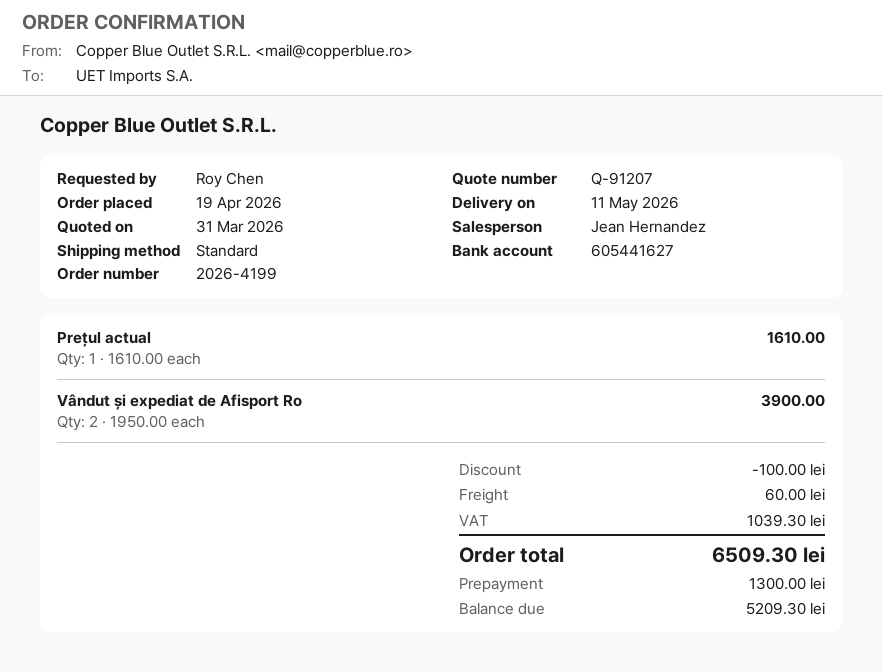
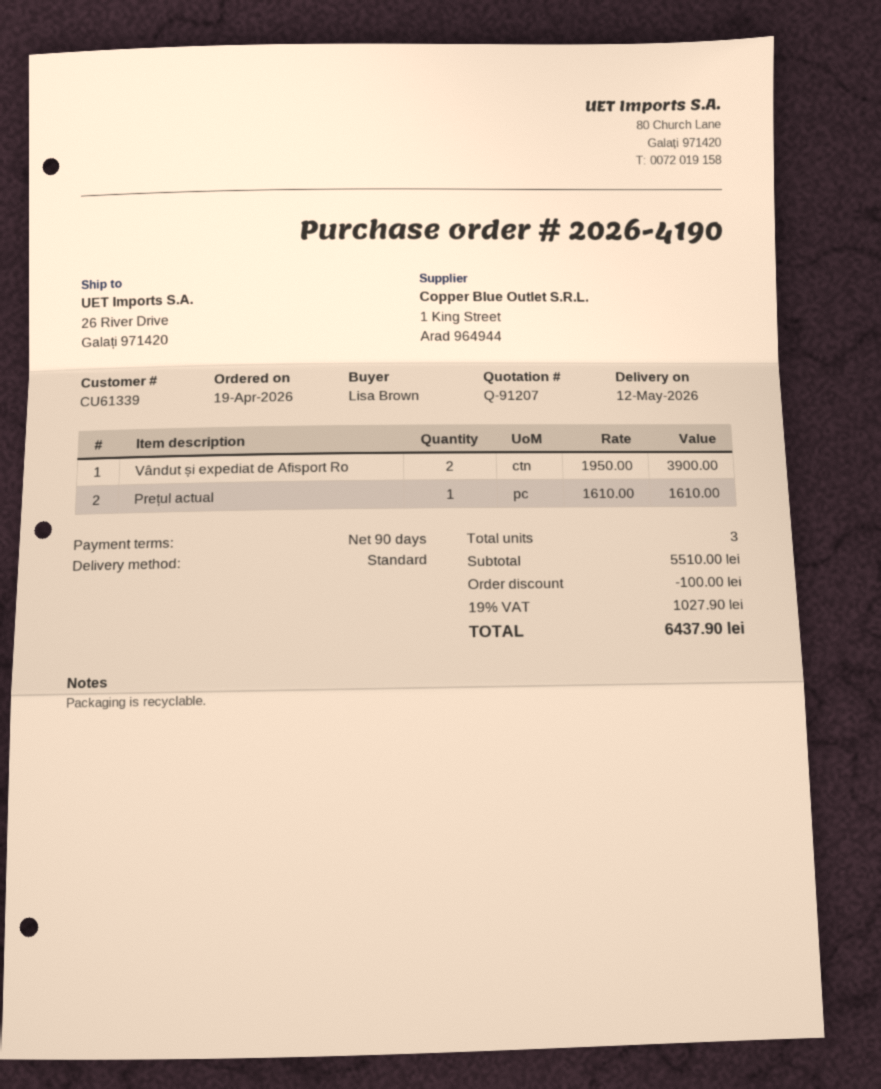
order number: 2026-4199 -> 2026-4190
delivery date: 2026-05-11 -> 2026-05-12
ordered by: Roy Chen -> Lisa Brown
shipping: 60.00 -> none
tax: 1039.30 -> 1027.90
total: 6509.30 -> 6437.90

